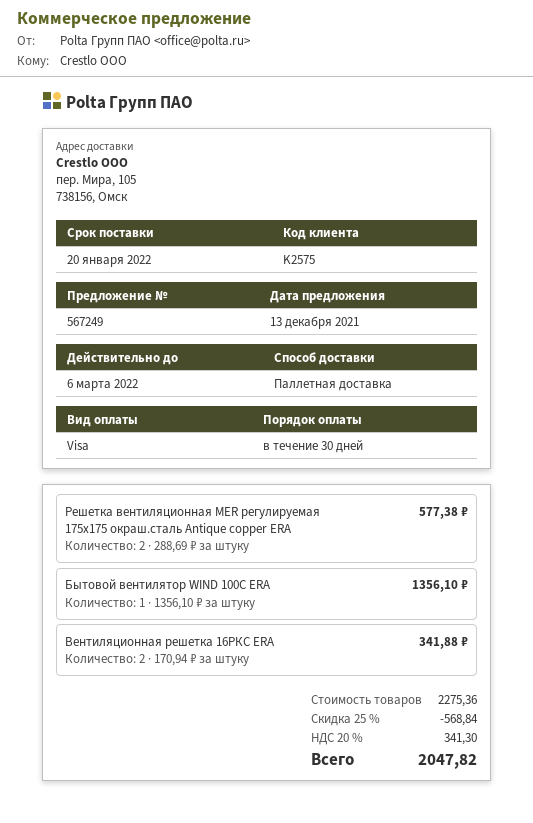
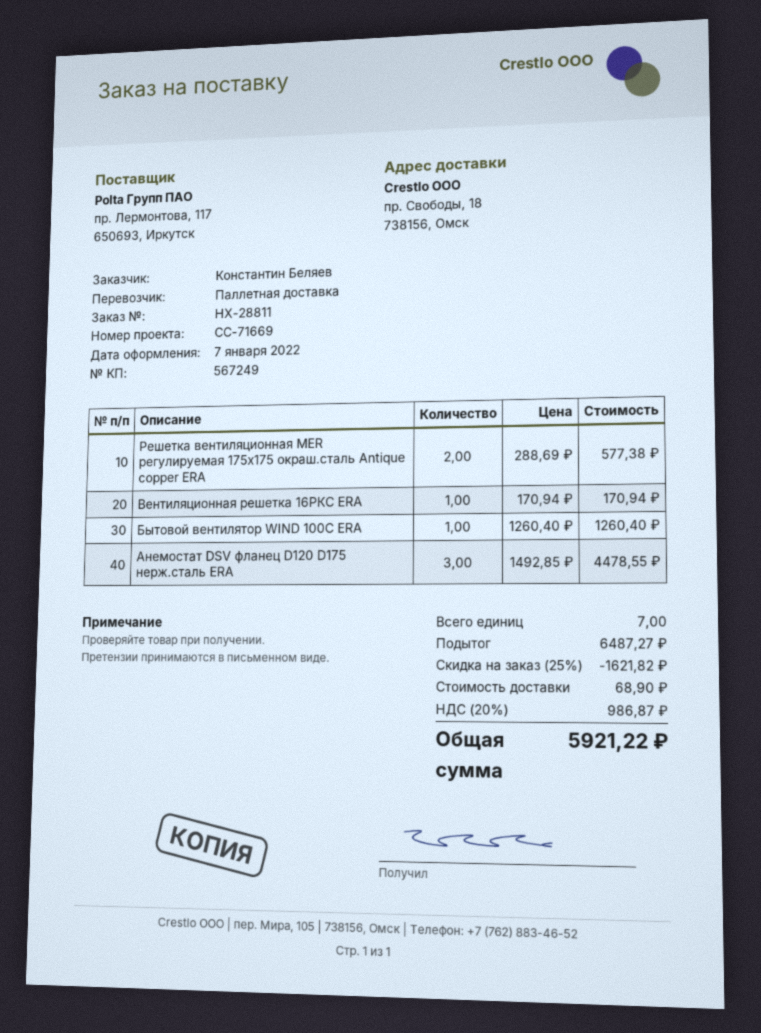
ship to: пер. Мира, 105, 738156, Омск -> пр. Свободы, 18, 738156, Омск
Бытовой вентилятор WIND 100C ERA: 1 x 1356.10 = 1356.10 -> 1 x 1260.40 = 1260.40
Вентиляционная решетка 16РКС ERA: 2 x 170.94 = 341.88 -> 1 x 170.94 = 170.94
Анемостат DSV фланец D120 D175 нерж.сталь ERA: none -> 3 x 1492.85 = 4478.55
subtotal: 2275.36 -> 6487.27
discount: 25% = 568.84 -> 25% = 1621.82
shipping: none -> 68.90
tax: 20% = 341.30 -> 20% = 986.87
total: 2047.82 -> 5921.22

